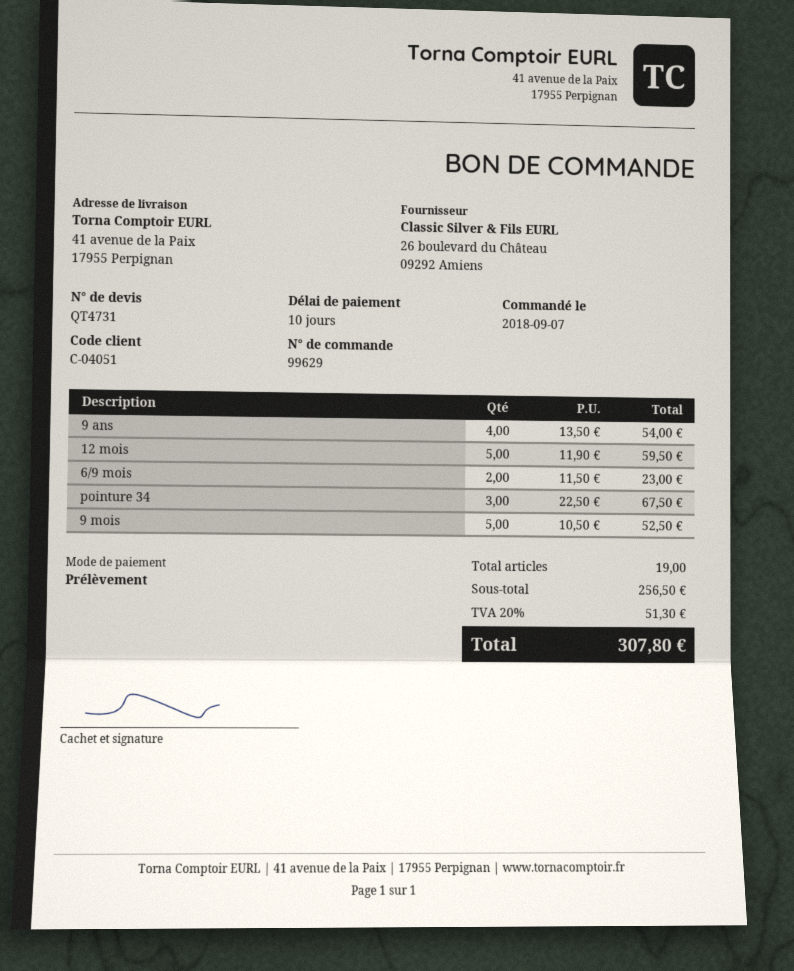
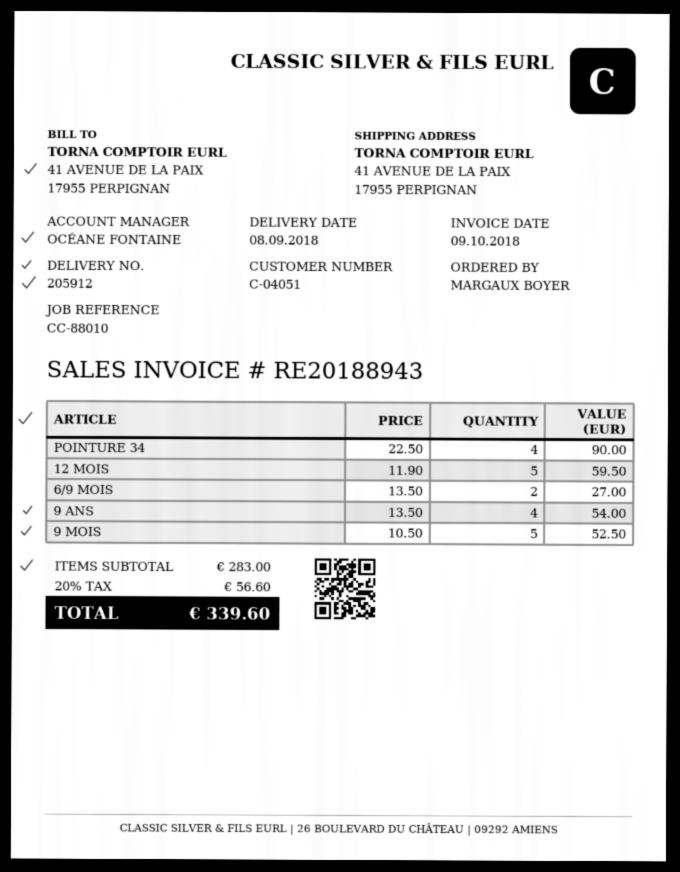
6/9 mois: 2 x 11.50 = 23.00 -> 2 x 13.50 = 27.00
pointure 34: 3 x 22.50 = 67.50 -> 4 x 22.50 = 90.00
subtotal: 256.50 -> 283.00
tax: 20% = 51.30 -> 20% = 56.60
total: 307.80 -> 339.60

